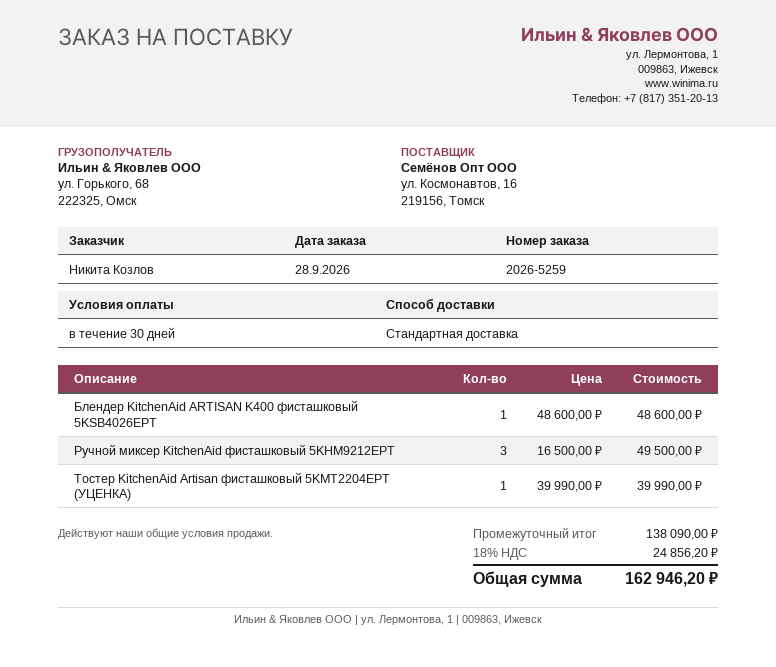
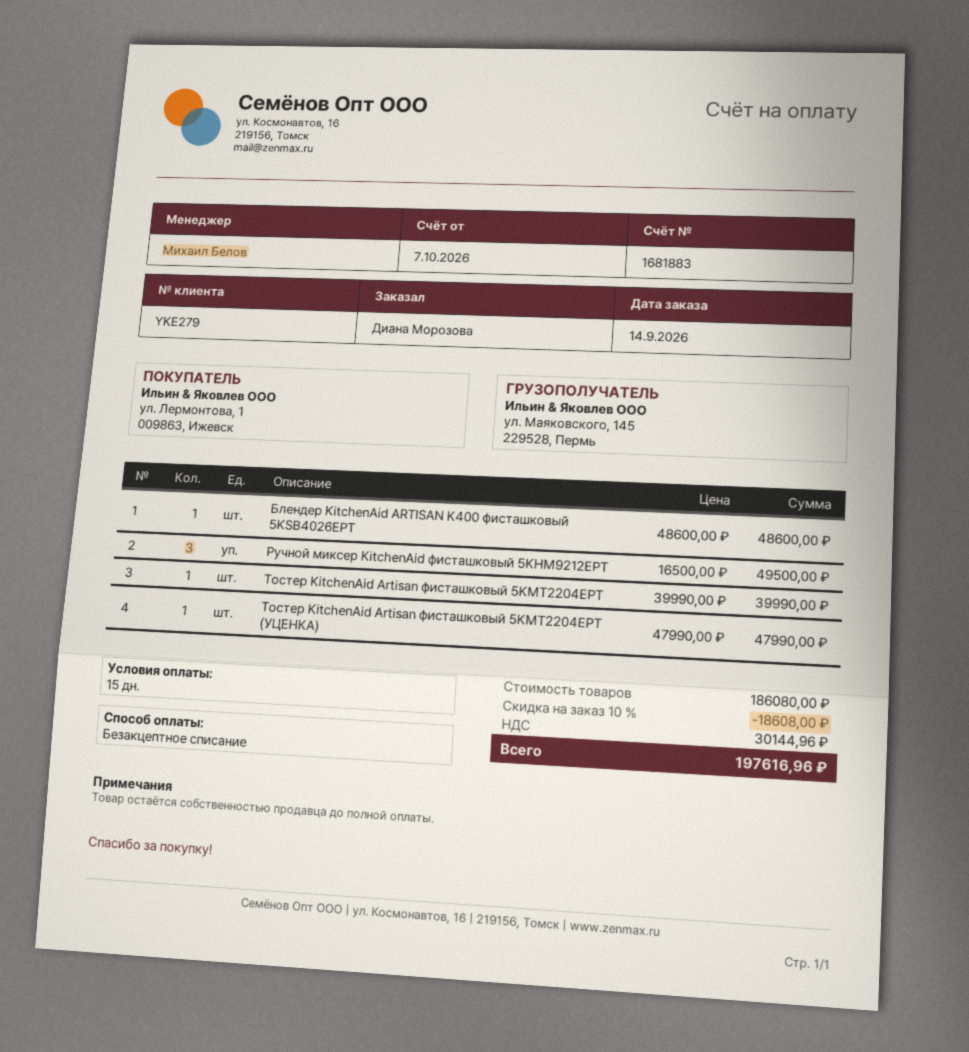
order date: 2026-09-28 -> 2026-09-14
payment terms: 30 days -> 15 days
ordered by: Никита Козлов -> Диана Морозова
ship to: ул. Горького, 68, 222325, Омск -> ул. Маяковского, 145, 229528, Пермь
Тостер KitchenAid Artisan фисташковый 5KMT2204EPT (УЦЕНКА): 1 x 39990.00 = 39990.00 -> 1 x 47990.00 = 47990.00
Тостер KitchenAid Artisan фисташковый 5KMT2204EPT: none -> 1 x 39990.00 = 39990.00
subtotal: 138090.00 -> 186080.00
discount: none -> 10% = 18608.00
tax: 24856.20 -> 30144.96
total: 162946.20 -> 197616.96

